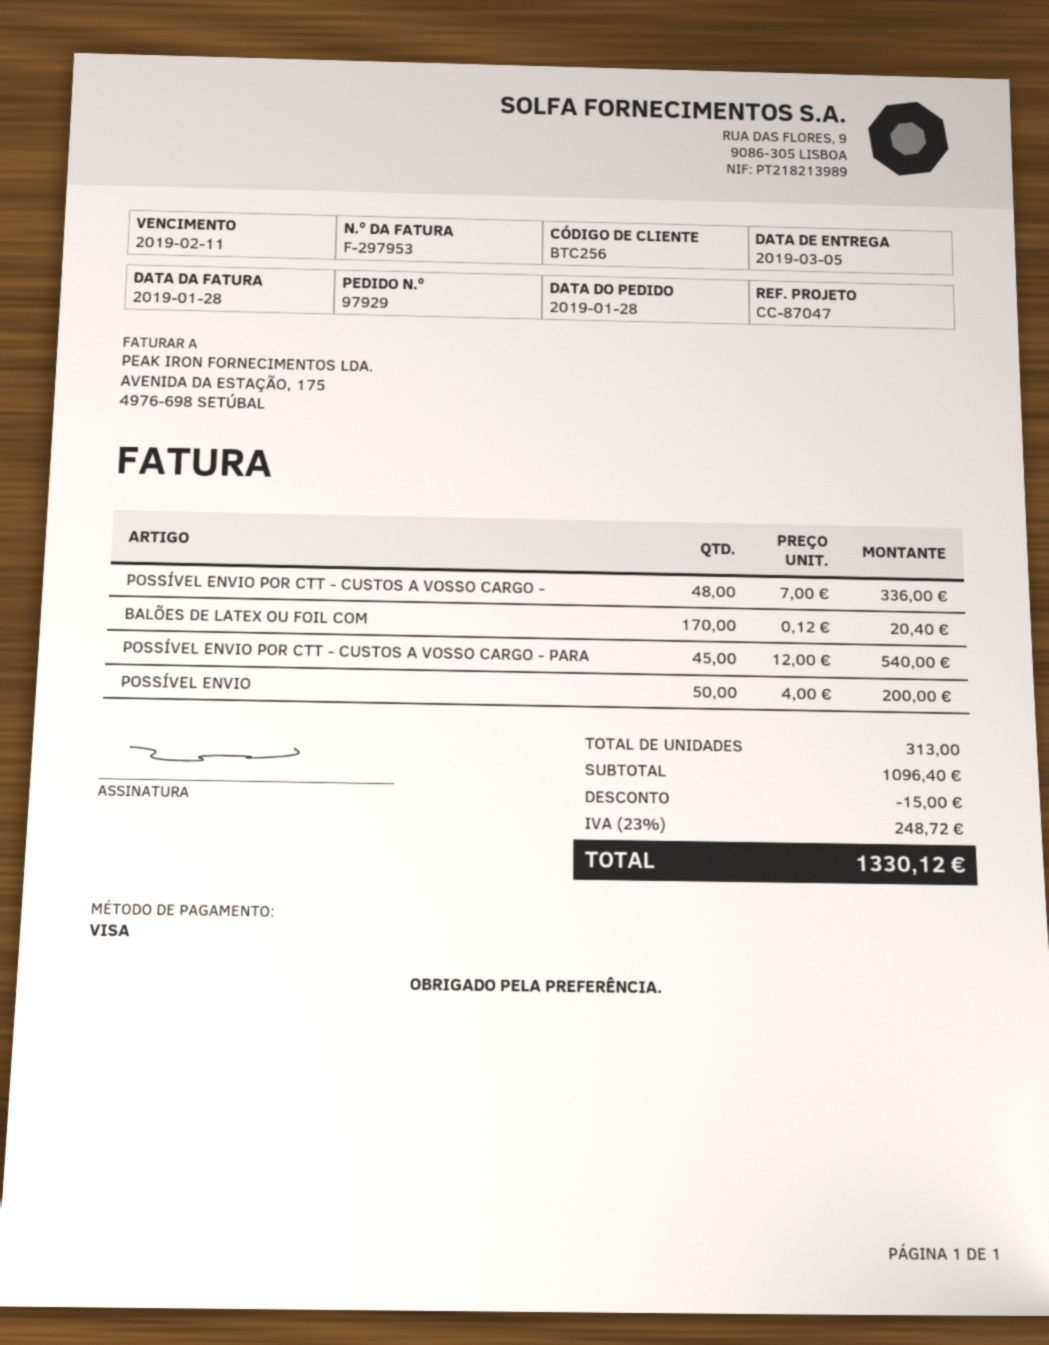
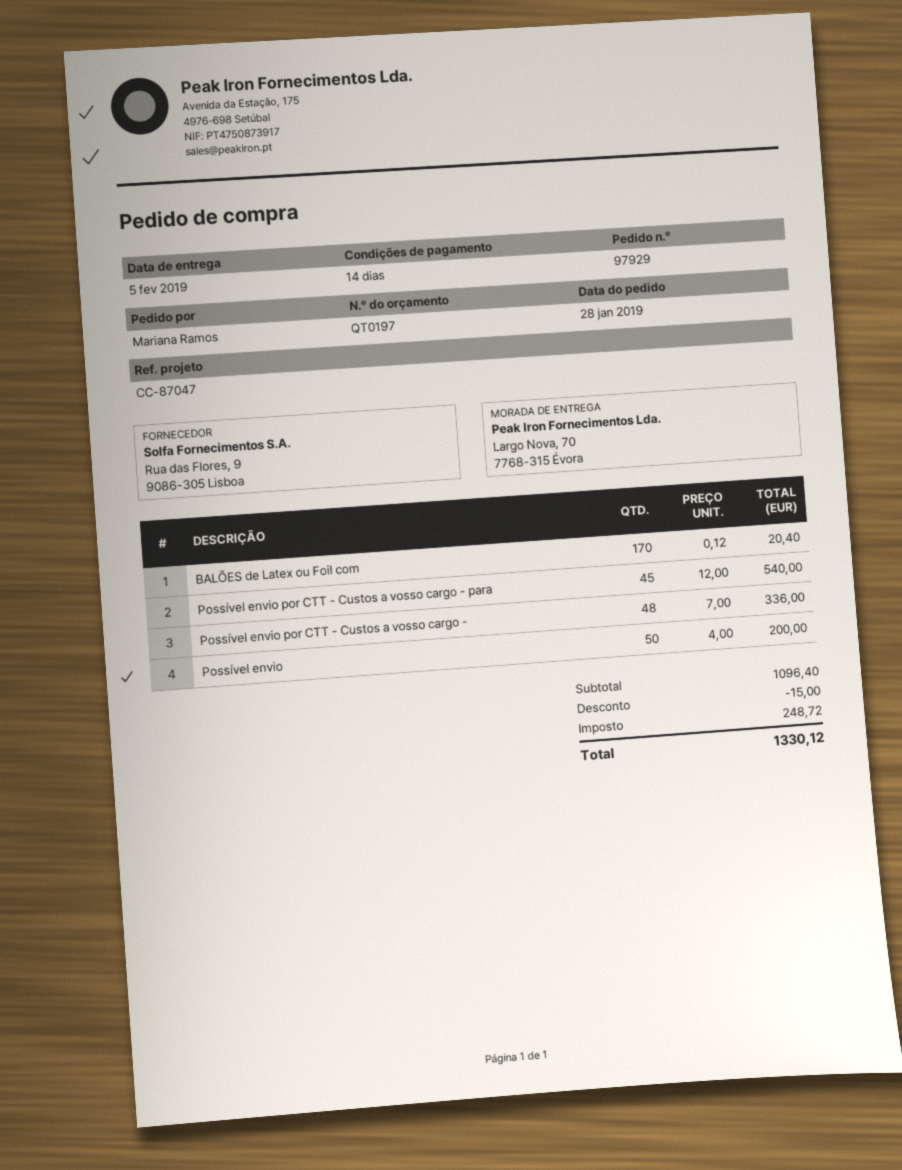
delivery date: 2019-03-05 -> 2019-02-05

